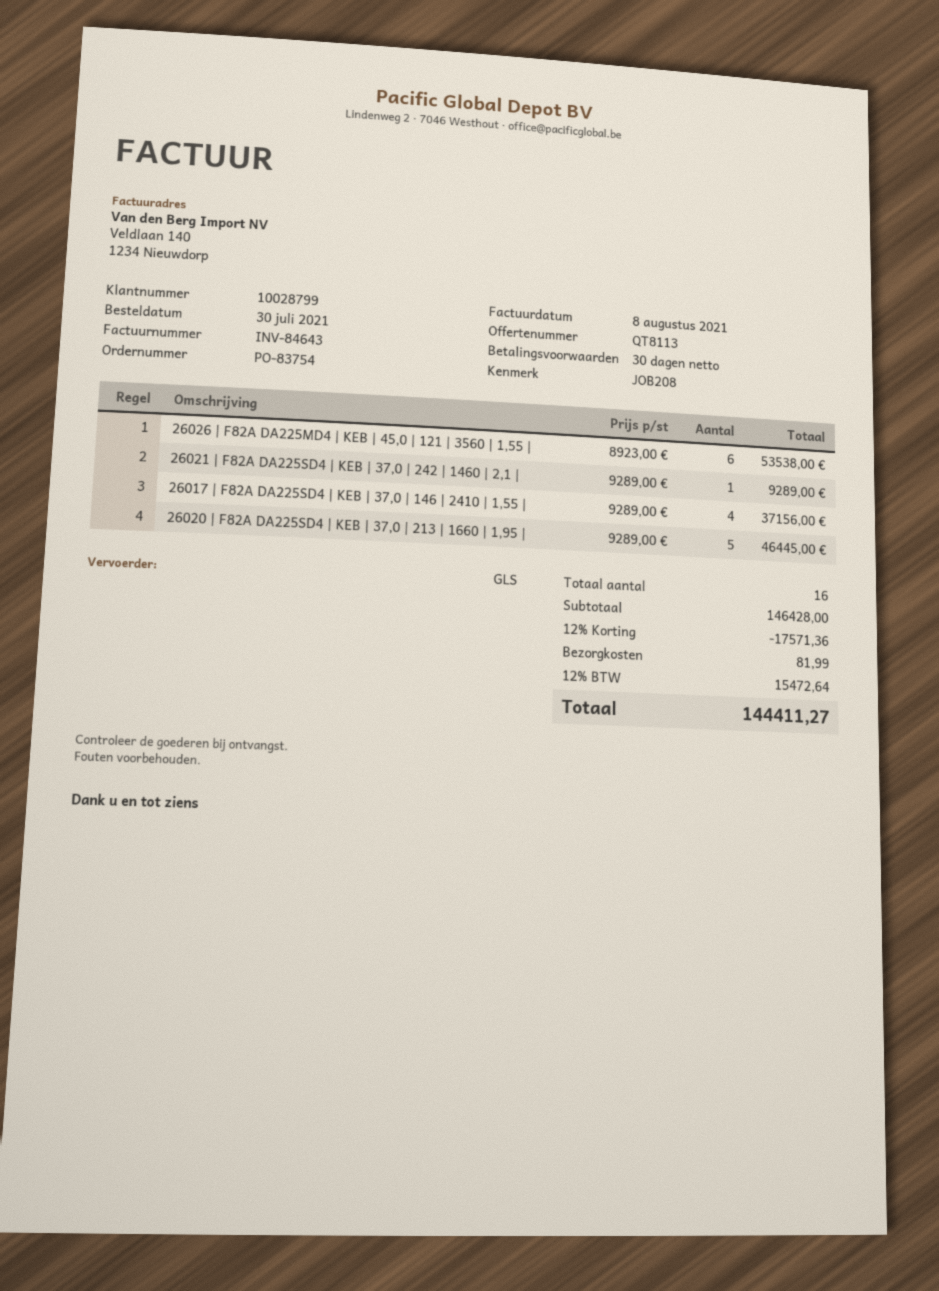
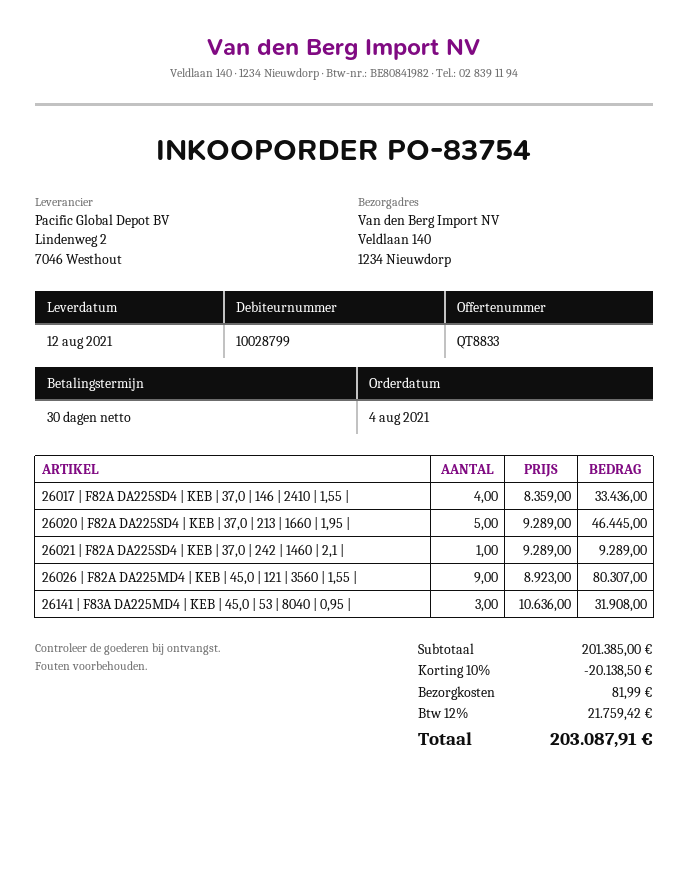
quote number: QT8113 -> QT8833
order date: 2021-07-30 -> 2021-08-04
26026 | F82A DA225MD4 | KEB | 45,0 | 121 | 3560 | 1,55 |: 6 x 8923.00 = 53538.00 -> 9 x 8923.00 = 80307.00
26017 | F82A DA225SD4 | KEB | 37,0 | 146 | 2410 | 1,55 |: 4 x 9289.00 = 37156.00 -> 4 x 8359.00 = 33436.00
26141 | F83A DA225MD4 | KEB | 45,0 | 53 | 8040 | 0,95 |: none -> 3 x 10636.00 = 31908.00
subtotal: 146428.00 -> 201385.00
discount: 12% = 17571.36 -> 10% = 20138.50
tax: 12% = 15472.64 -> 12% = 21759.42
total: 144411.27 -> 203087.91

